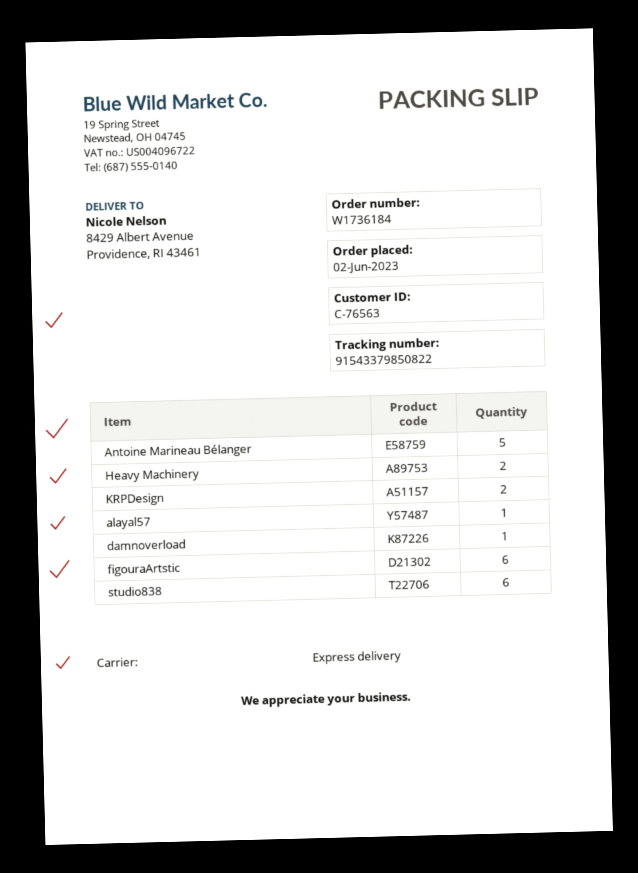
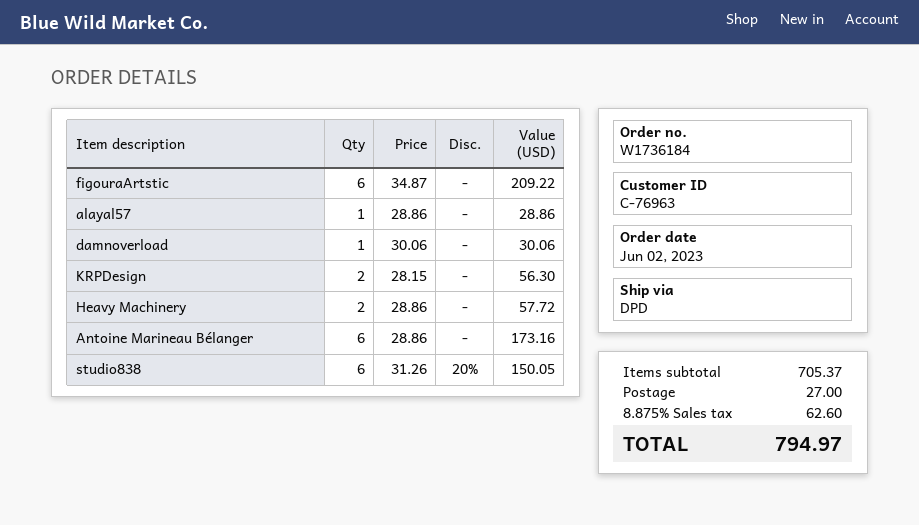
customer number: C-76563 -> C-76963
shipping method: express -> DPD
Antoine Marineau Bélanger: 5 -> 6

